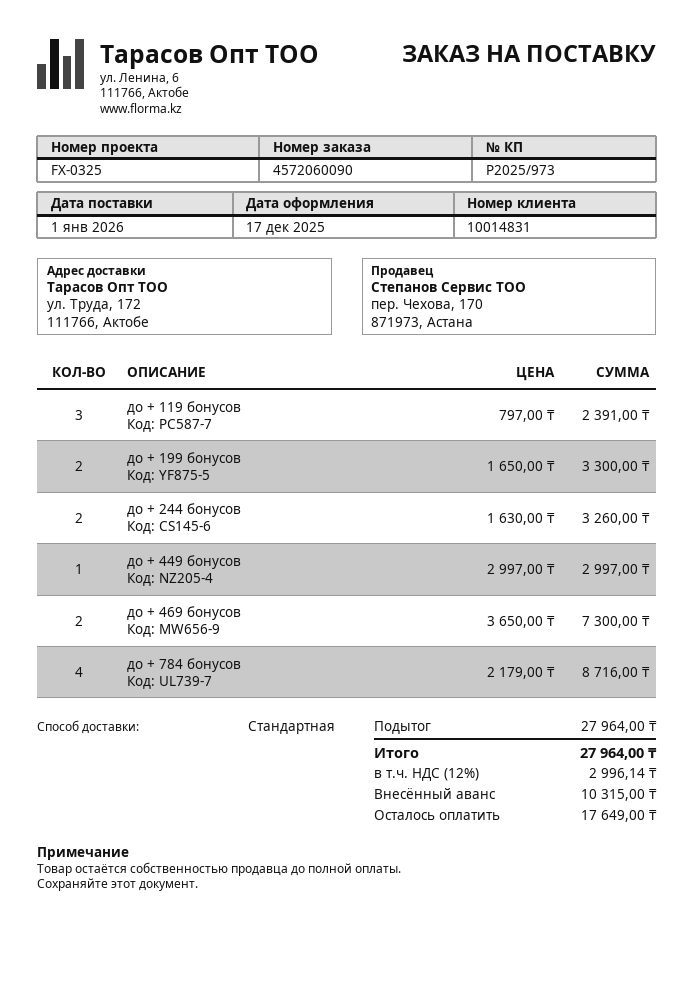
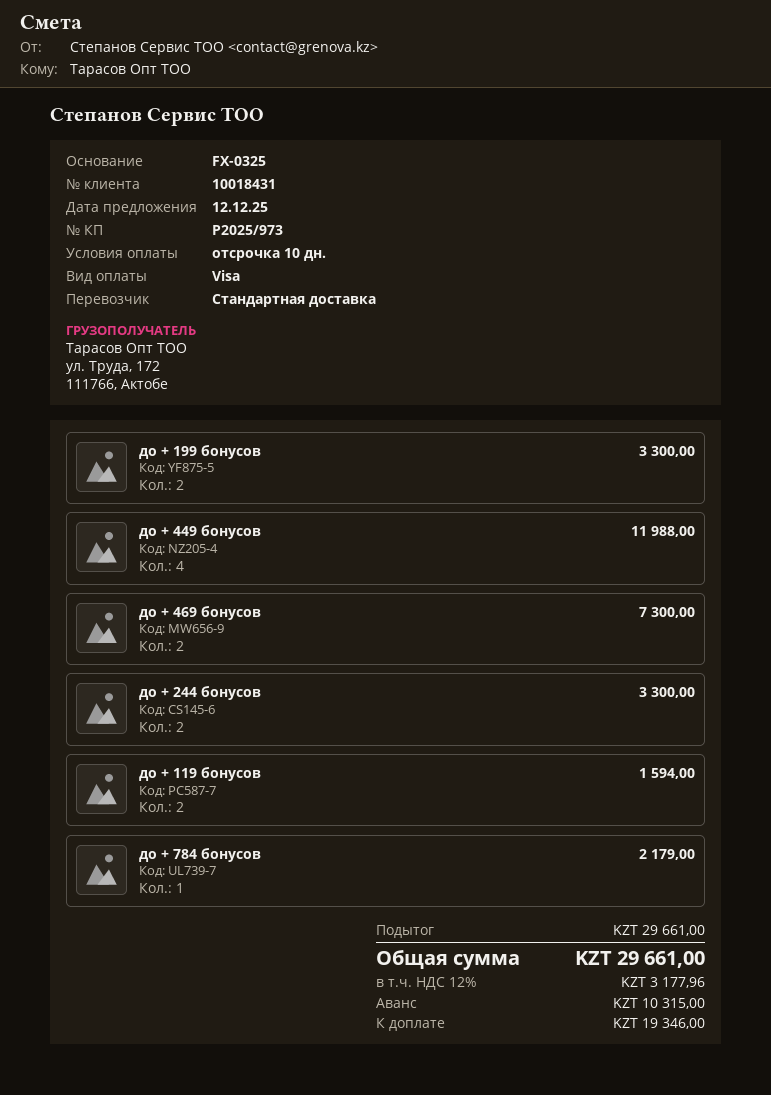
customer number: 10014831 -> 10018431
до + 119 бонусов: 3 for 2391.00 -> 2 for 1594.00
до + 244 бонусов: 2 for 3260.00 -> 2 for 3300.00
до + 449 бонусов: 1 for 2997.00 -> 4 for 11988.00
до + 784 бонусов: 4 for 8716.00 -> 1 for 2179.00
subtotal: 27964.00 -> 29661.00
tax: 12% = 2996.14 -> 12% = 3177.96
total: 27964.00 -> 29661.00
balance: 17649.00 -> 19346.00

